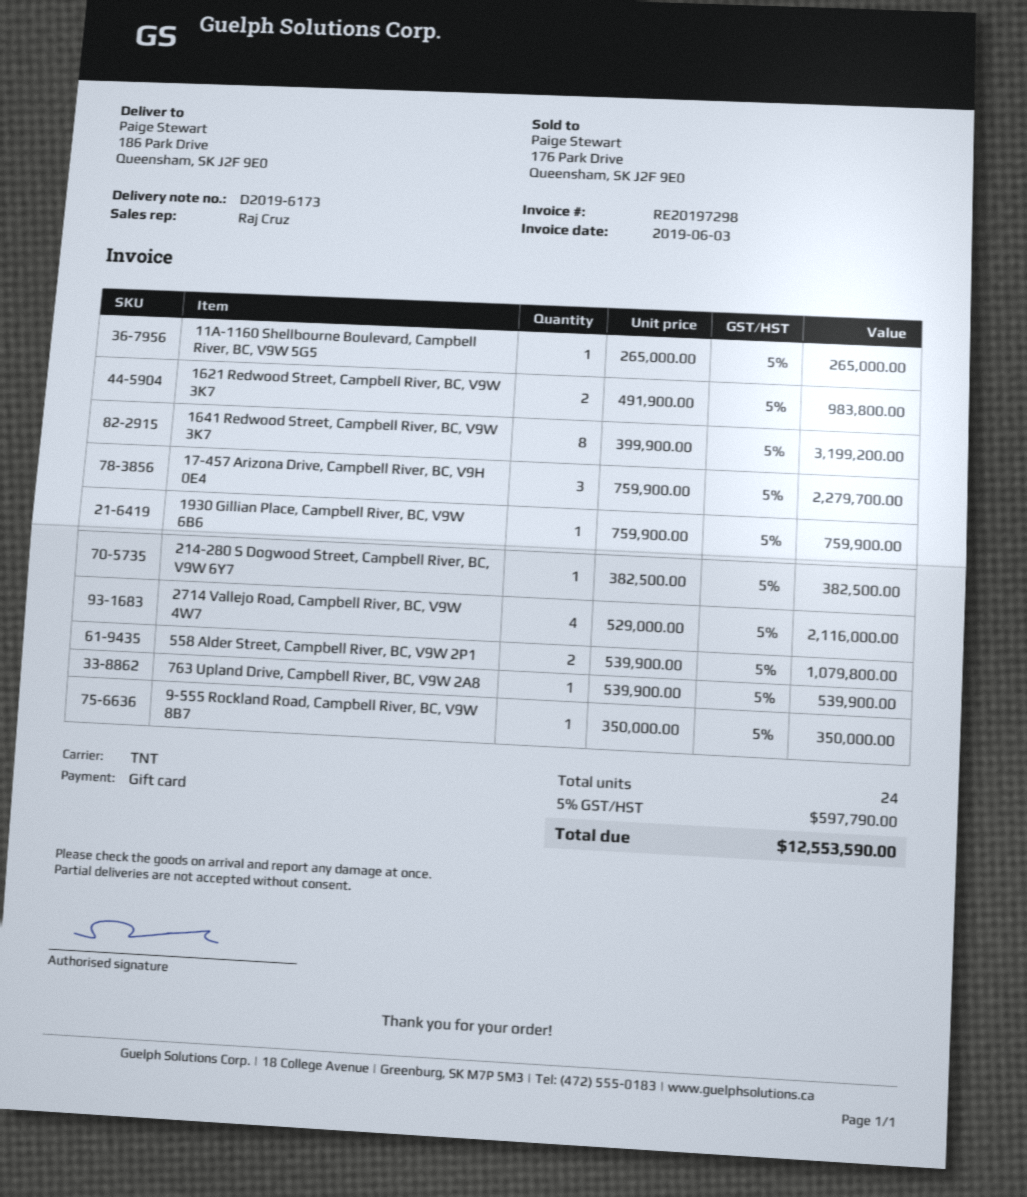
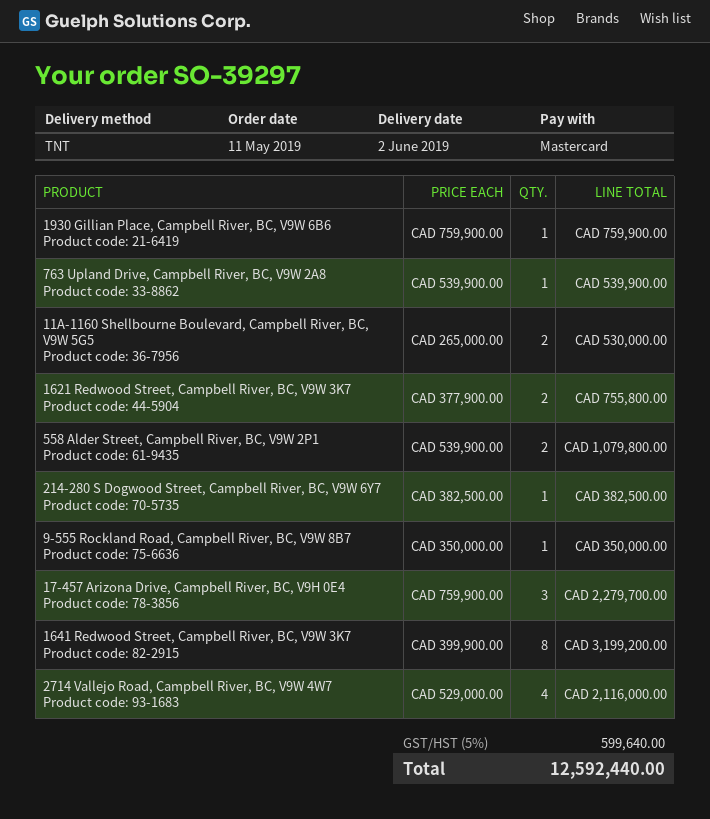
payment method: gift card -> Mastercard
11A-1160 Shellbourne Boulevard, Campbell River, BC, V9W 5G5: 1 x 265000.00 = 265000.00 -> 2 x 265000.00 = 530000.00
1621 Redwood Street, Campbell River, BC, V9W 3K7: 2 x 491900.00 = 983800.00 -> 2 x 377900.00 = 755800.00
tax: 5% = 597790.00 -> 5% = 599640.00
total: 12553590.00 -> 12592440.00

